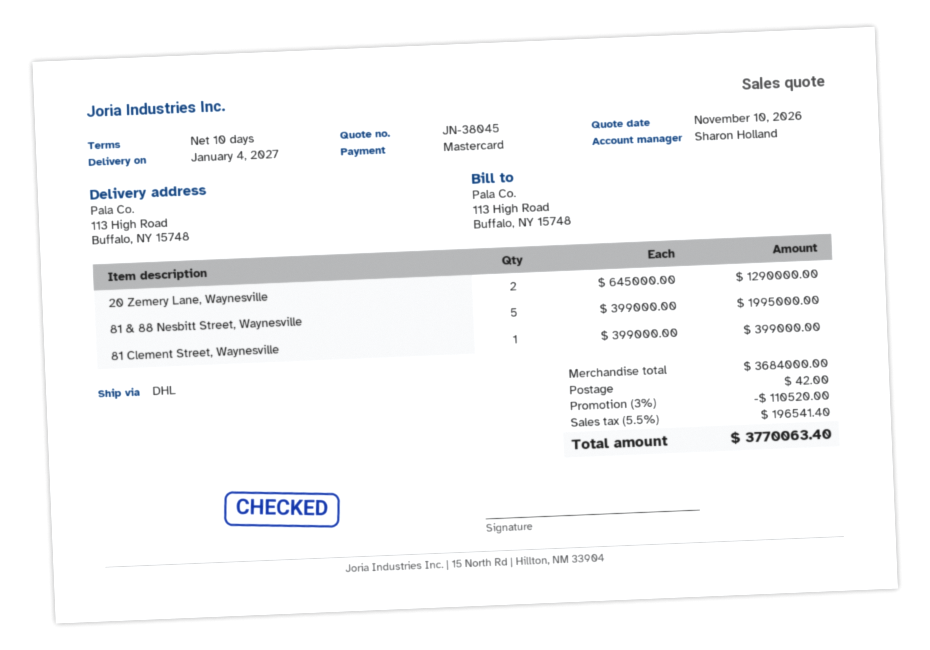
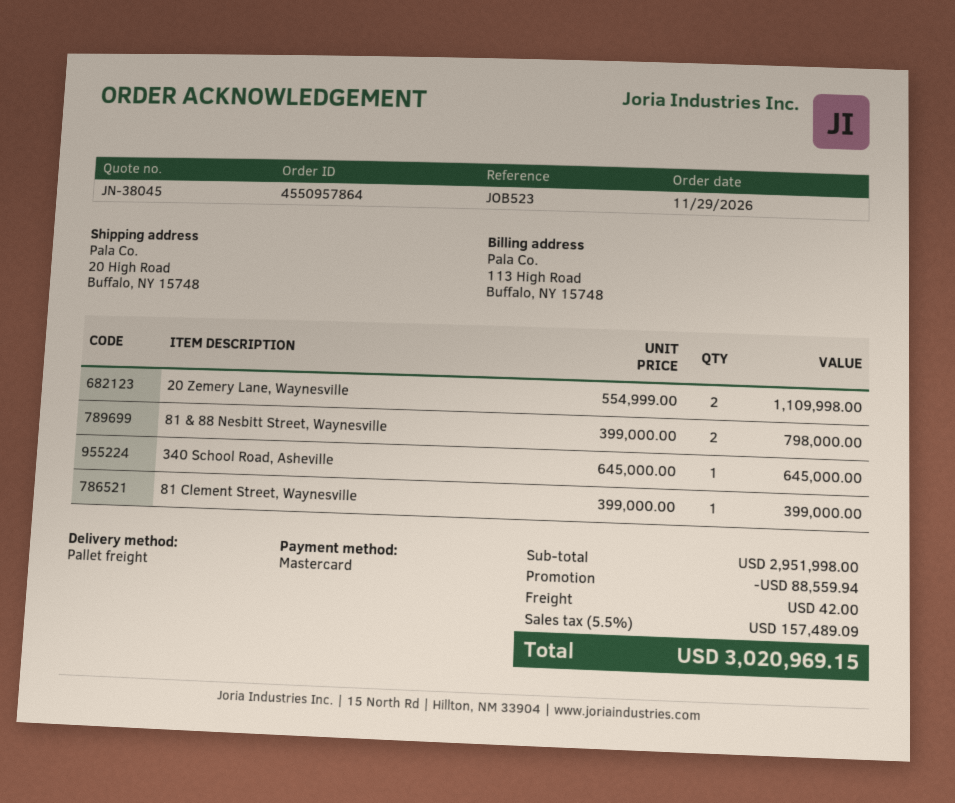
shipping method: DHL -> pallet freight
ship to: 113 High Road, Buffalo, NY 15748 -> 20 High Road, Buffalo, NY 15748
20 Zemery Lane, Waynesville: 2 x 645000.00 = 1290000.00 -> 2 x 554999.00 = 1109998.00
81 & 88 Nesbitt Street, Waynesville: 5 x 399000.00 = 1995000.00 -> 2 x 399000.00 = 798000.00
340 School Road, Asheville: none -> 1 x 645000.00 = 645000.00
subtotal: 3684000.00 -> 2951998.00
discount: 110520.00 -> 88559.94
tax: 5.5% = 196541.40 -> 5.5% = 157489.09
total: 3770063.40 -> 3020969.15

